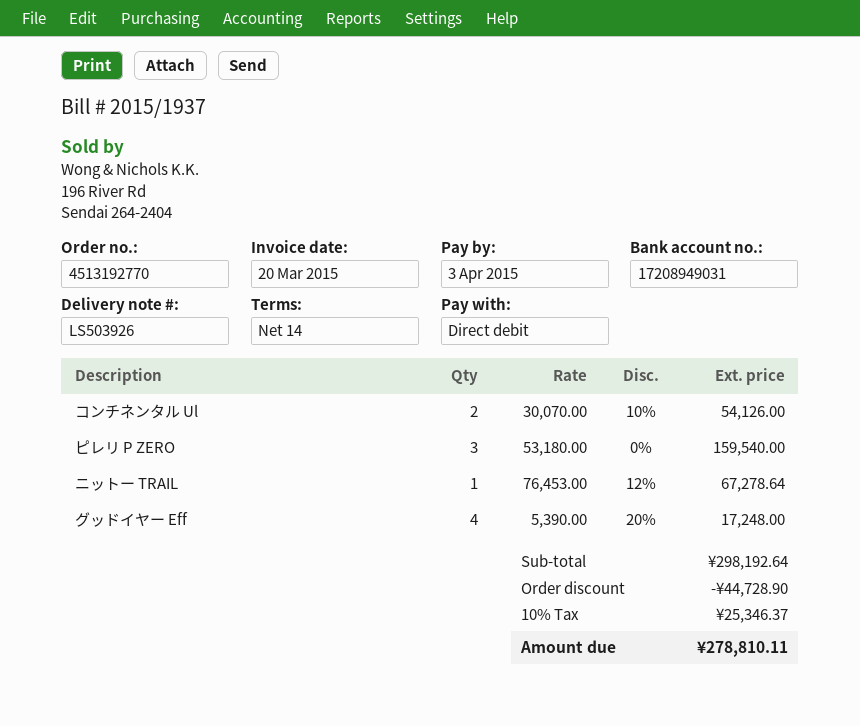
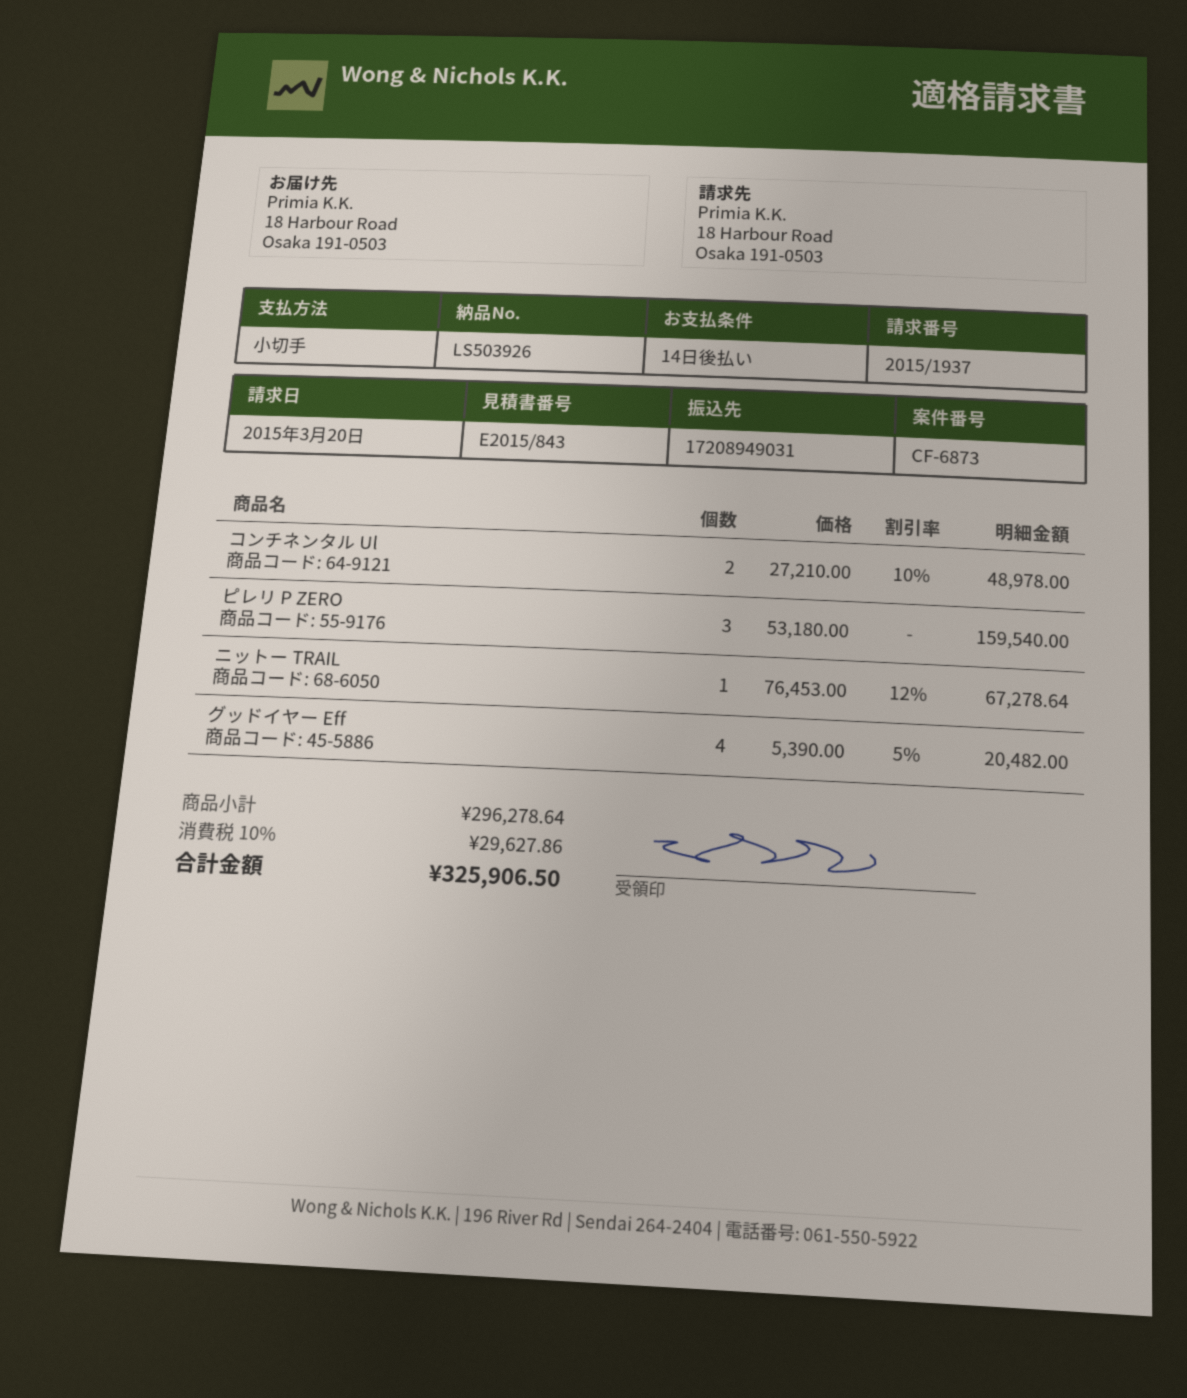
payment method: direct debit -> cheque
コンチネンタル Ul: 2 x 30070.00 - 10% = 54126.00 -> 2 x 27210.00 - 10% = 48978.00
グッドイヤー Eff: 4 x 5390.00 - 20% = 17248.00 -> 4 x 5390.00 - 5% = 20482.00
subtotal: 298192.64 -> 296278.64
discount: 44728.90 -> none
tax: 10% = 25346.37 -> 10% = 29627.86
total: 278810.11 -> 325906.50

